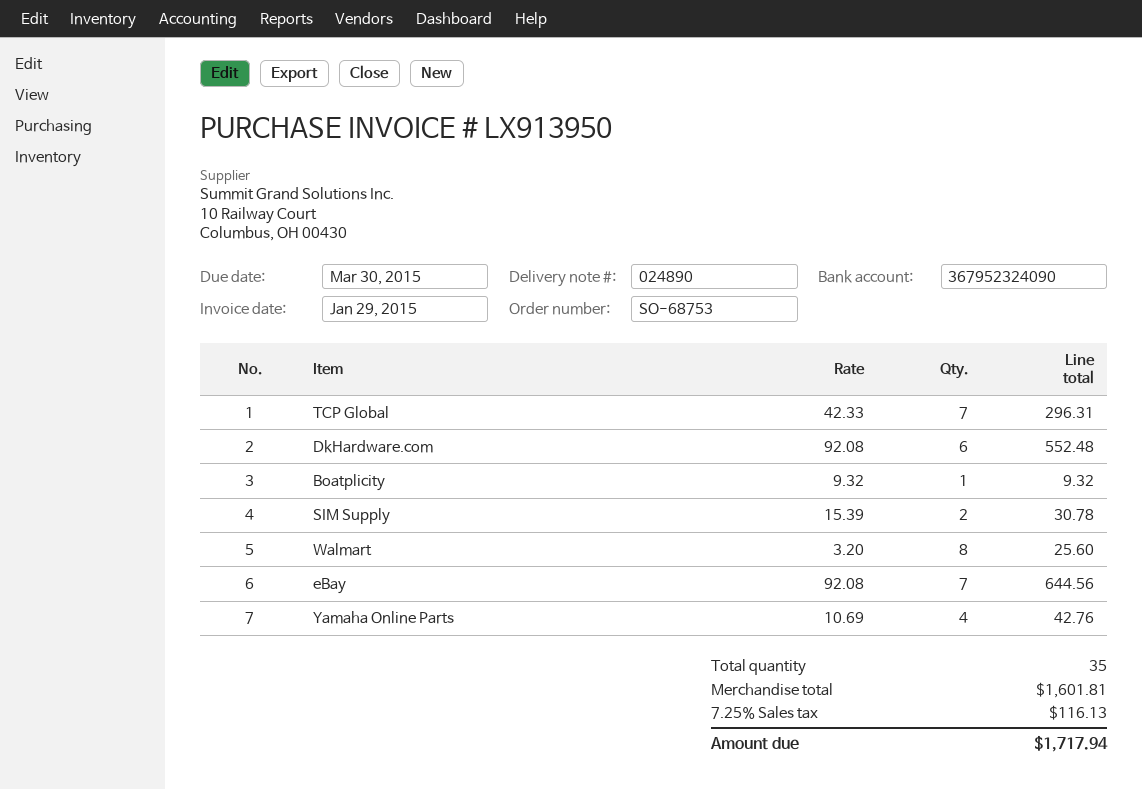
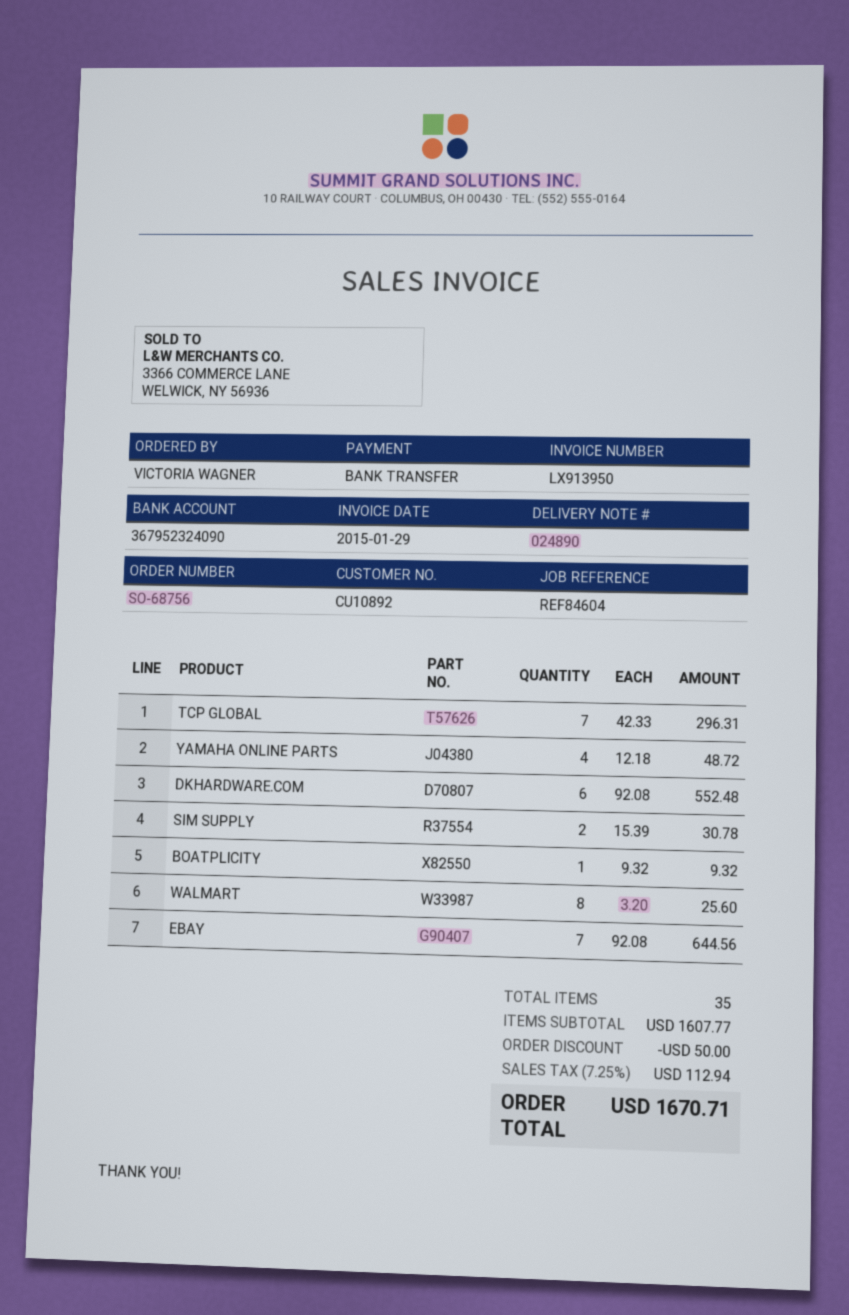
order number: SO-68753 -> SO-68756
Yamaha Online Parts: 4 x 10.69 = 42.76 -> 4 x 12.18 = 48.72
subtotal: 1601.81 -> 1607.77
discount: none -> 50.00
tax: 7.25% = 116.13 -> 7.25% = 112.94
total: 1717.94 -> 1670.71

